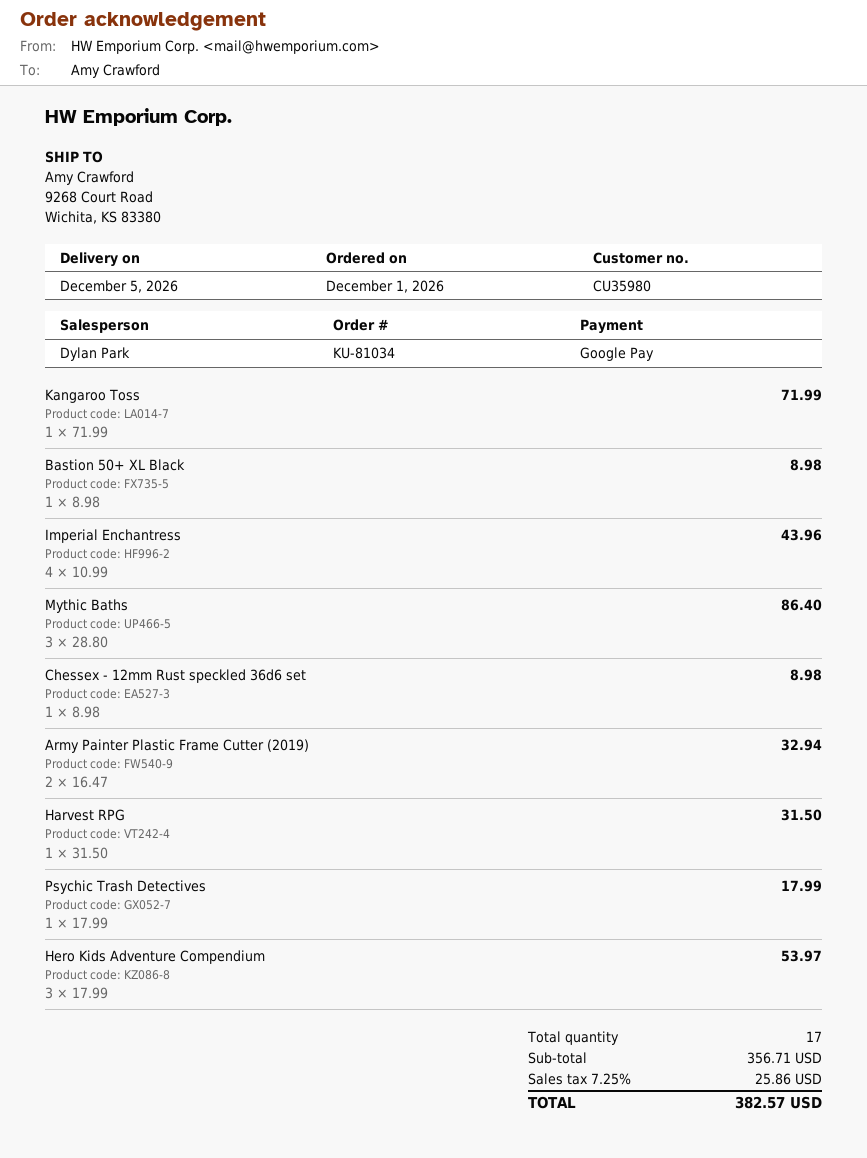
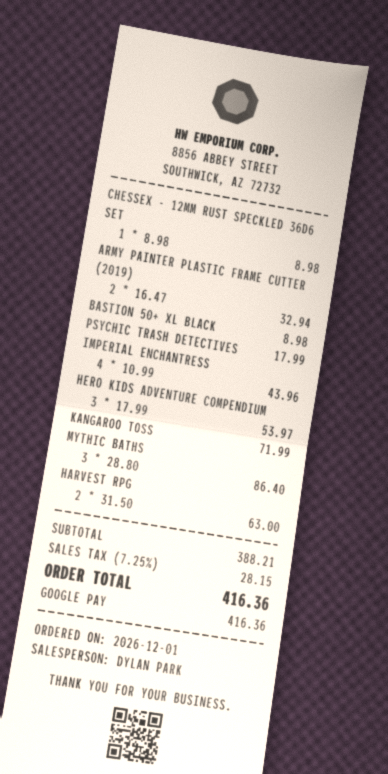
Harvest RPG: 1 x 31.50 = 31.50 -> 2 x 31.50 = 63.00
subtotal: 356.71 -> 388.21
tax: 7.25% = 25.86 -> 7.25% = 28.15
total: 382.57 -> 416.36

